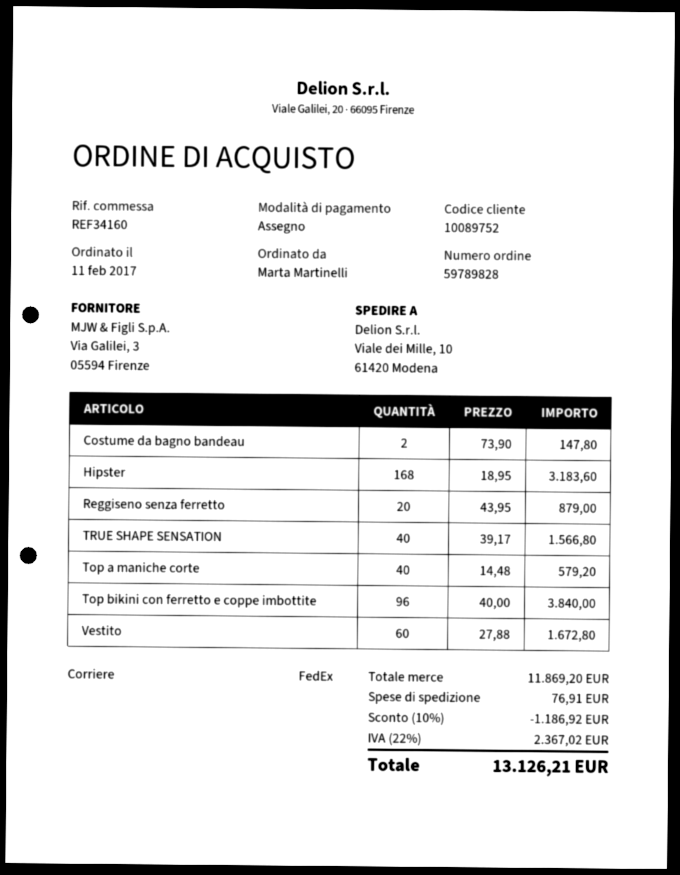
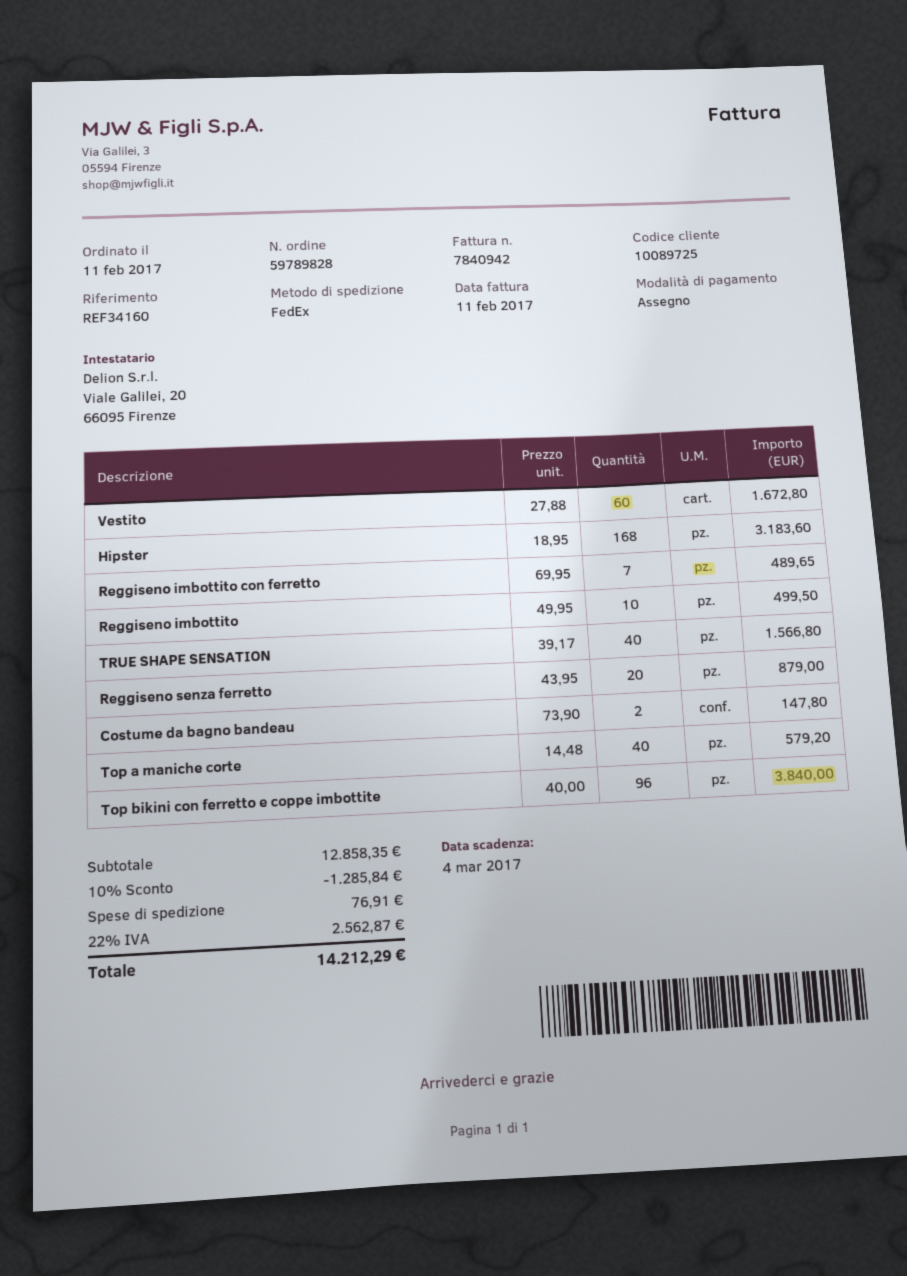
customer number: 10089752 -> 10089725
Reggiseno imbottito con ferretto: none -> 7 x 69.95 = 489.65
Reggiseno imbottito: none -> 10 x 49.95 = 499.50
subtotal: 11869.20 -> 12858.35
discount: 10% = 1186.92 -> 10% = 1285.84
tax: 22% = 2367.02 -> 22% = 2562.87
total: 13126.21 -> 14212.29

